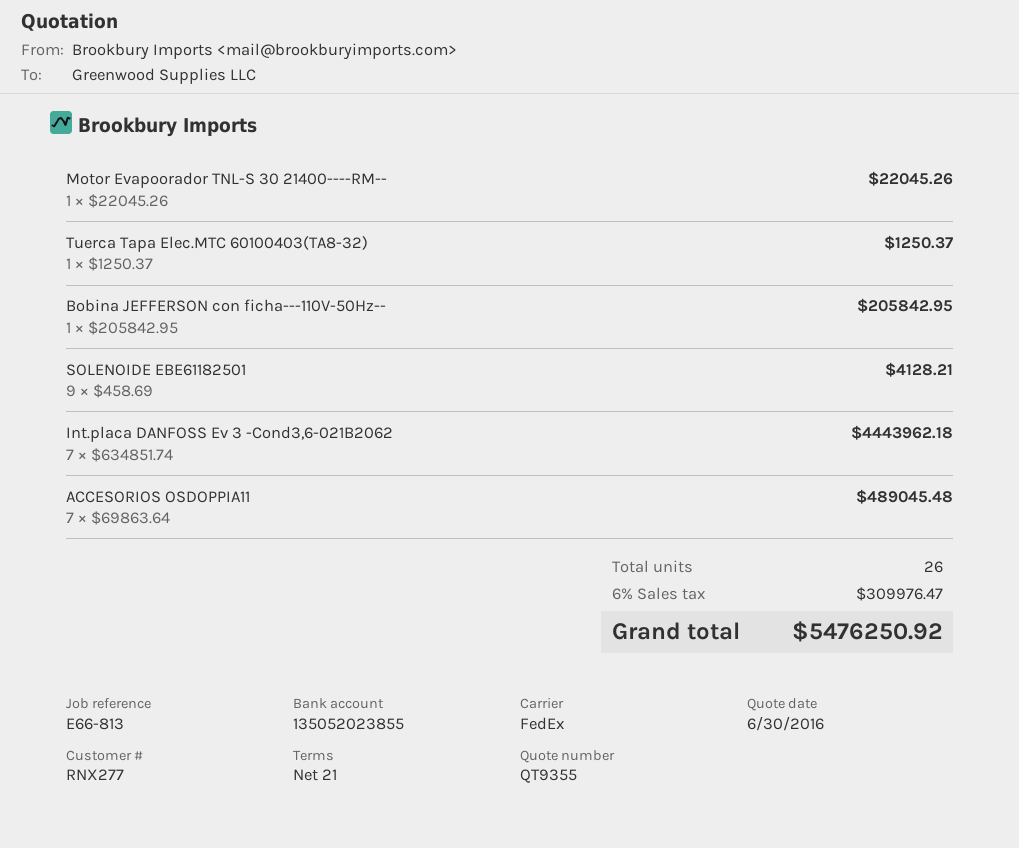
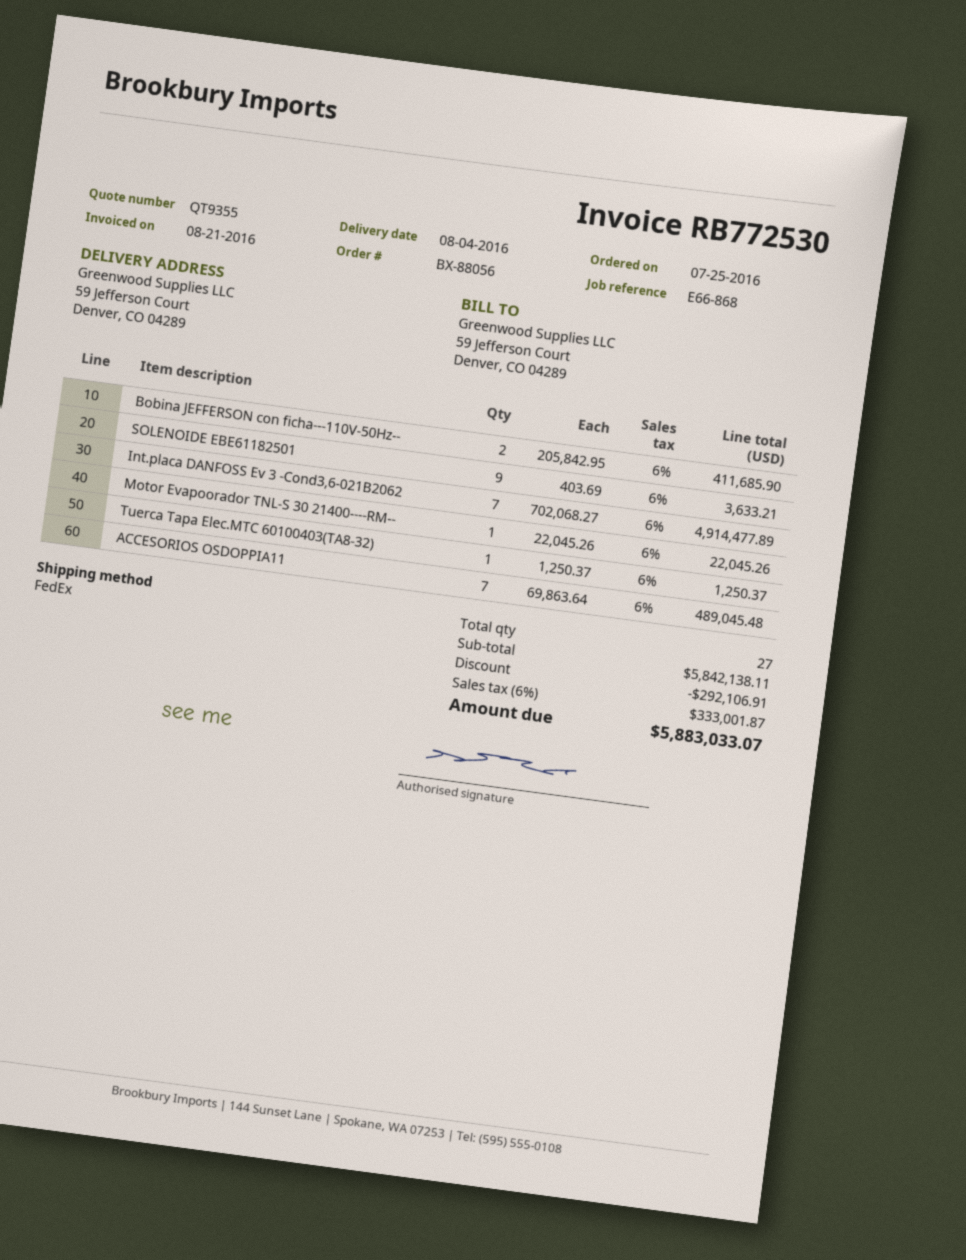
reference: E66-813 -> E66-868
Bobina JEFFERSON con ficha---110V-50Hz--: 1 x 205842.95 = 205842.95 -> 2 x 205842.95 = 411685.90
SOLENOIDE EBE61182501: 9 x 458.69 = 4128.21 -> 9 x 403.69 = 3633.21
Int.placa DANFOSS Ev 3 -Cond3,6-021B2062: 7 x 634851.74 = 4443962.18 -> 7 x 702068.27 = 4914477.89
total quantity: 26 -> 27
discount: none -> 292106.91
tax: 6% = 309976.47 -> 6% = 333001.87
total: 5476250.92 -> 5883033.07

